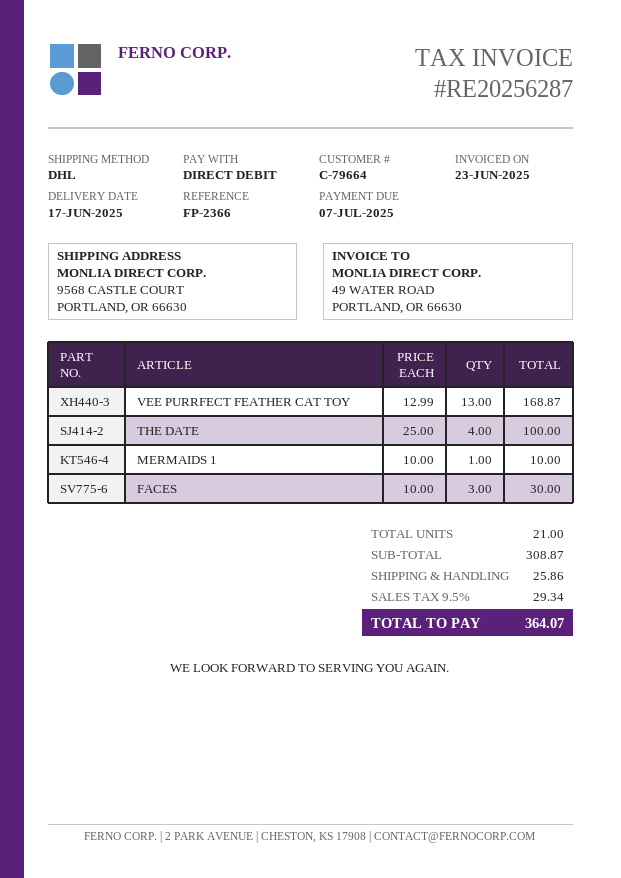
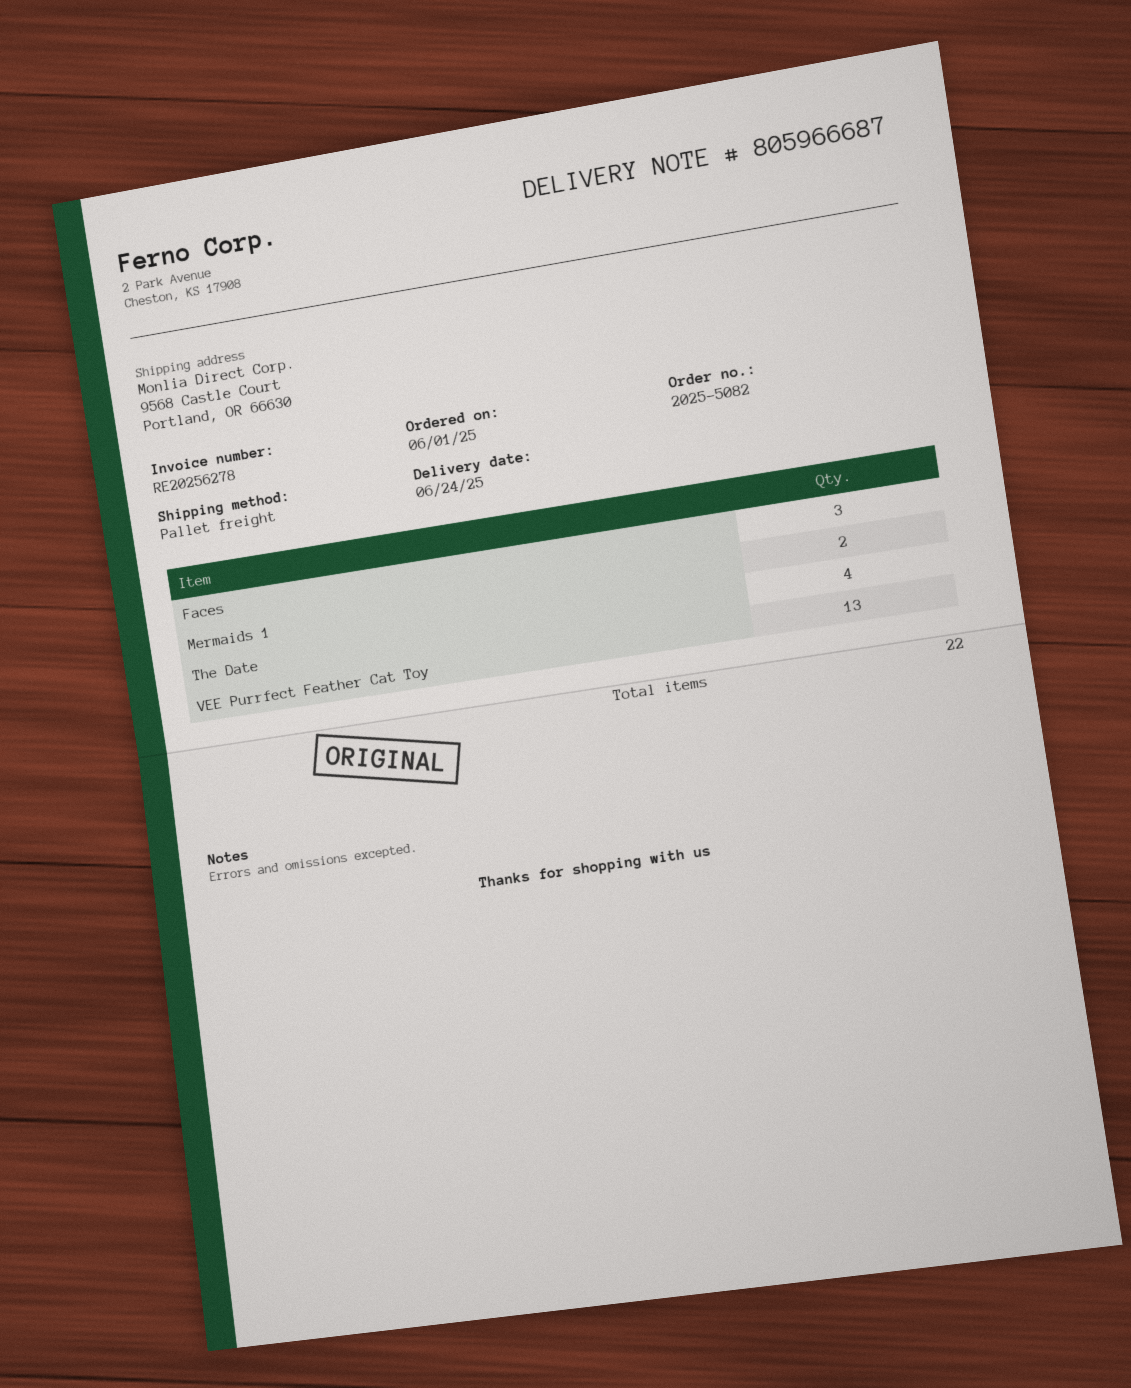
delivery date: 2025-06-17 -> 2025-06-24
invoice number: RE20256287 -> RE20256278
shipping method: DHL -> pallet freight
MERMAIDS 1: 1 -> 2
total quantity: 21 -> 22

